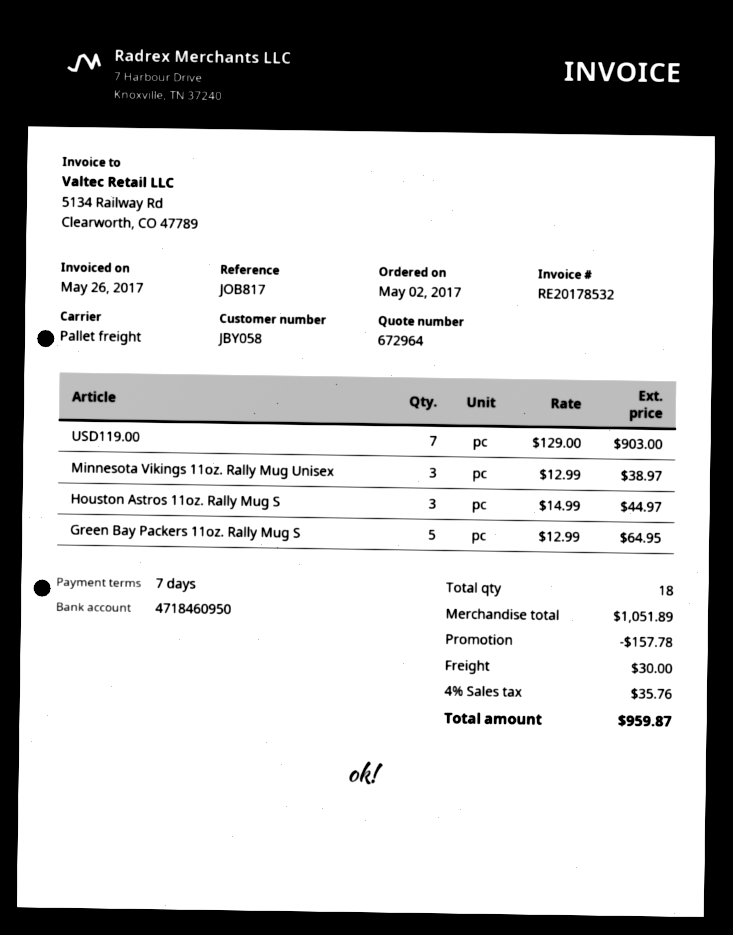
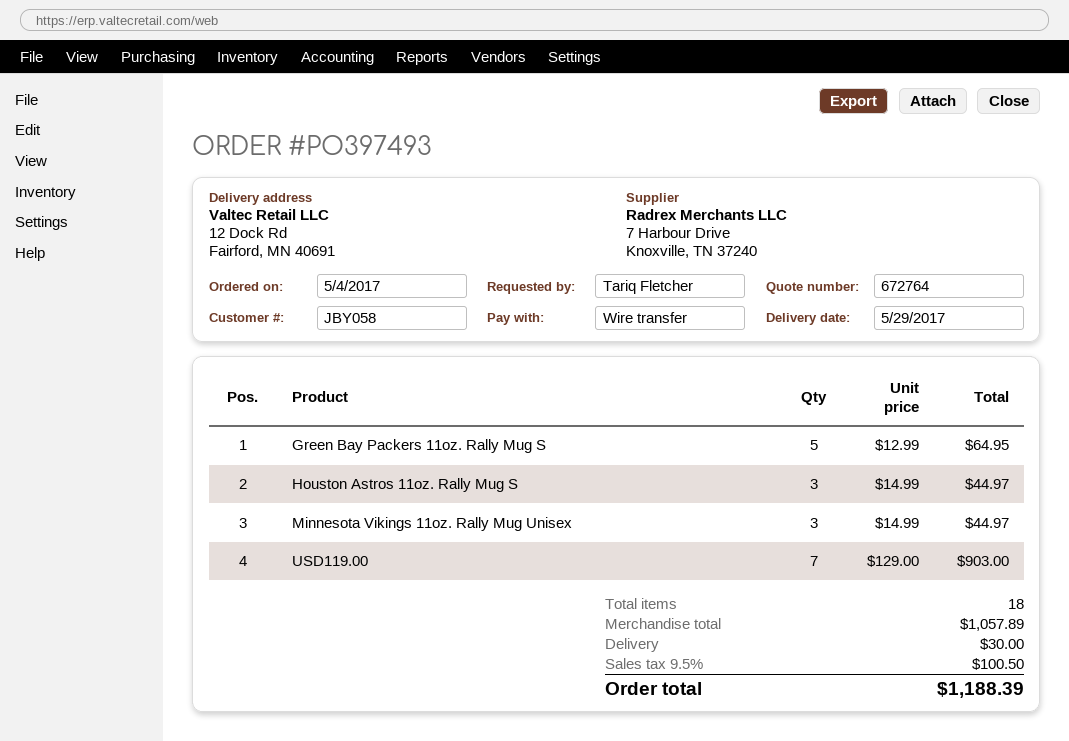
quote number: 672964 -> 672764
order date: 2017-05-02 -> 2017-05-04
Minnesota Vikings 11oz. Rally Mug Unisex: 3 x 12.99 = 38.97 -> 3 x 14.99 = 44.97
subtotal: 1051.89 -> 1057.89
discount: 157.78 -> none
tax: 4% = 35.76 -> 9.5% = 100.50
total: 959.87 -> 1188.39

